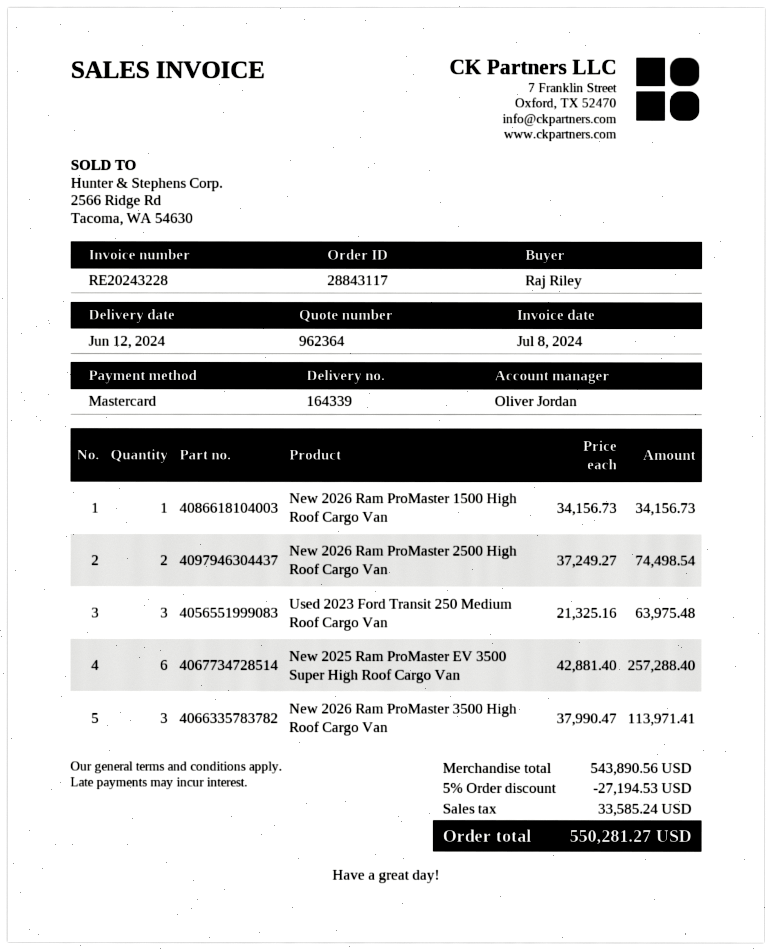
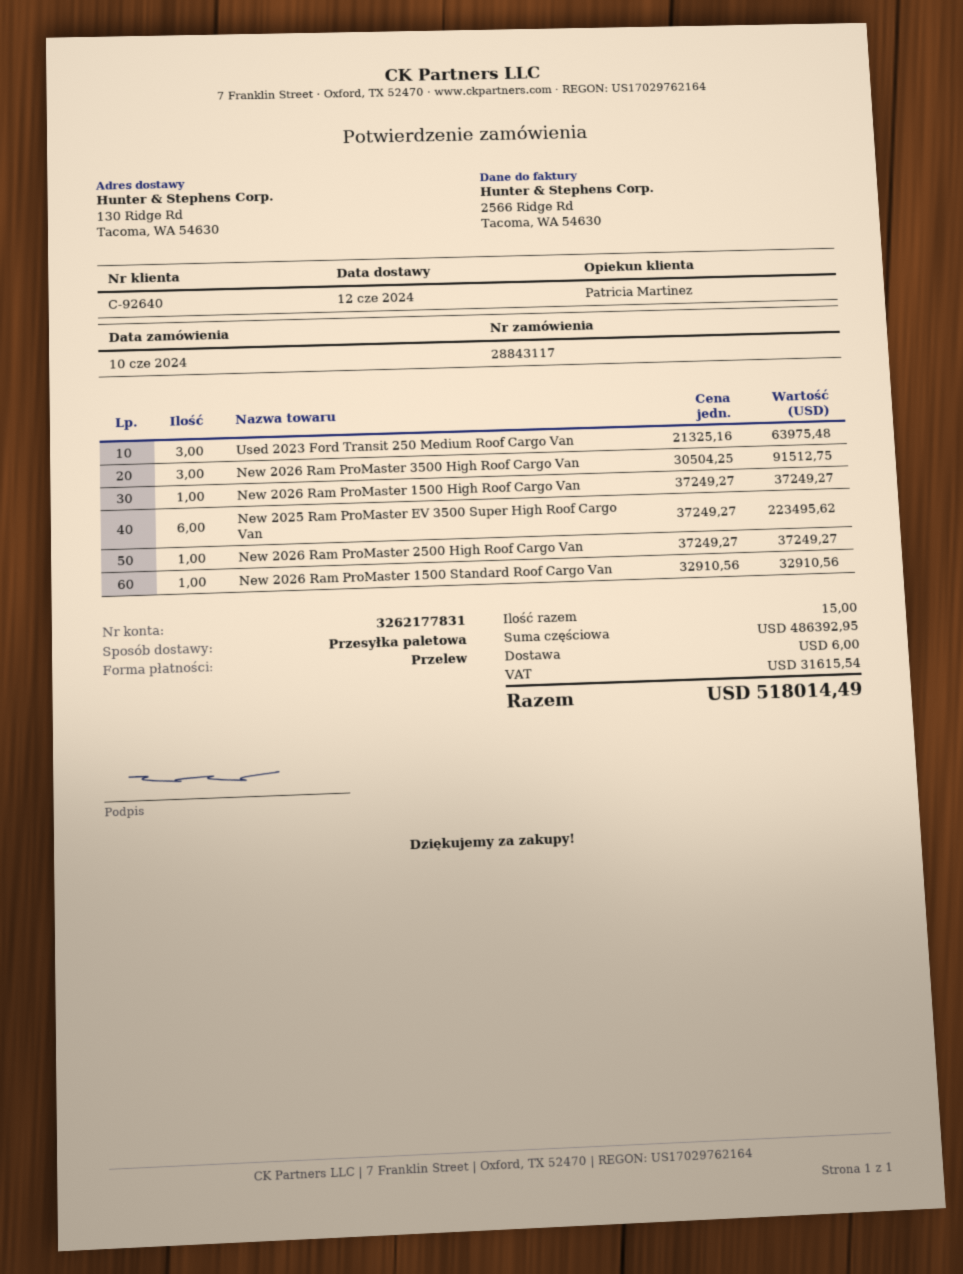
sales rep: Oliver Jordan -> Patricia Martinez
payment method: Mastercard -> bank transfer
New 2026 Ram ProMaster 1500 High Roof Cargo Van: 1 x 34156.73 = 34156.73 -> 1 x 37249.27 = 37249.27
New 2026 Ram ProMaster 2500 High Roof Cargo Van: 2 x 37249.27 = 74498.54 -> 1 x 37249.27 = 37249.27
New 2025 Ram ProMaster EV 3500 Super High Roof Cargo Van: 6 x 42881.40 = 257288.40 -> 6 x 37249.27 = 223495.62
New 2026 Ram ProMaster 3500 High Roof Cargo Van: 3 x 37990.47 = 113971.41 -> 3 x 30504.25 = 91512.75
New 2026 Ram ProMaster 1500 Standard Roof Cargo Van: none -> 1 x 32910.56 = 32910.56
subtotal: 543890.56 -> 486392.95
discount: 5% = 27194.53 -> none
shipping: none -> 6.00
tax: 33585.24 -> 31615.54
total: 550281.27 -> 518014.49

